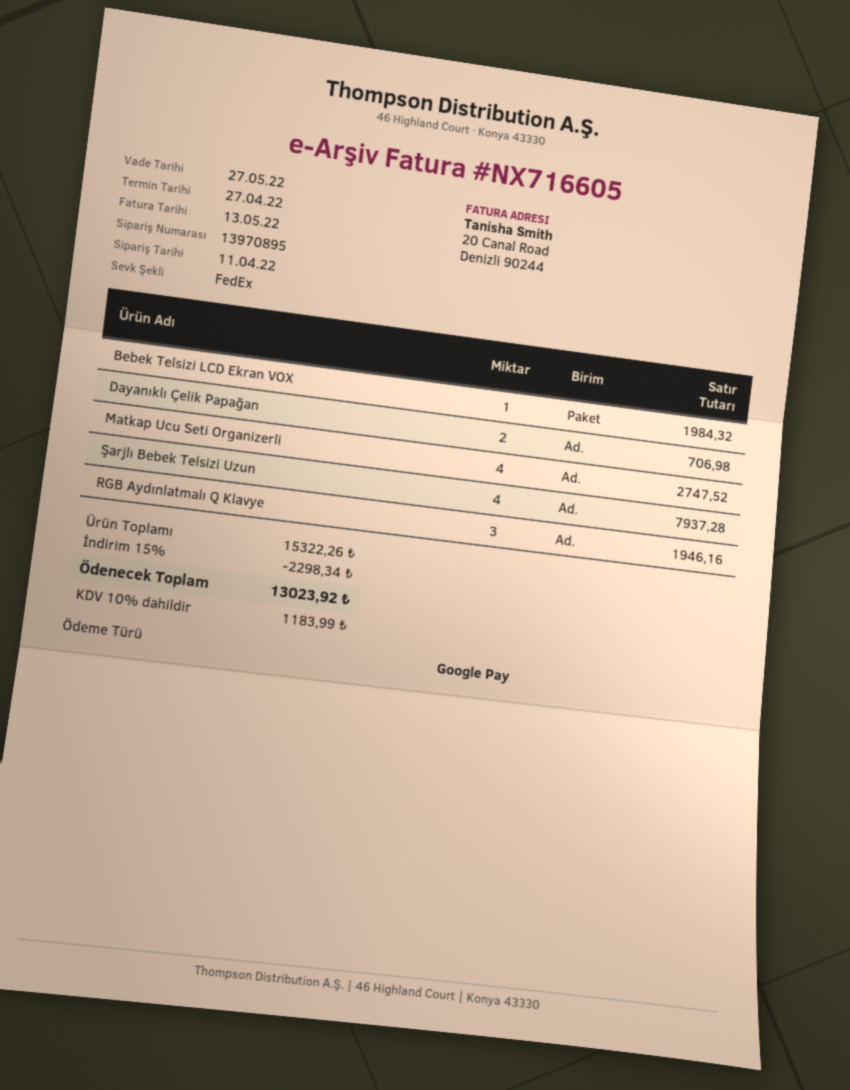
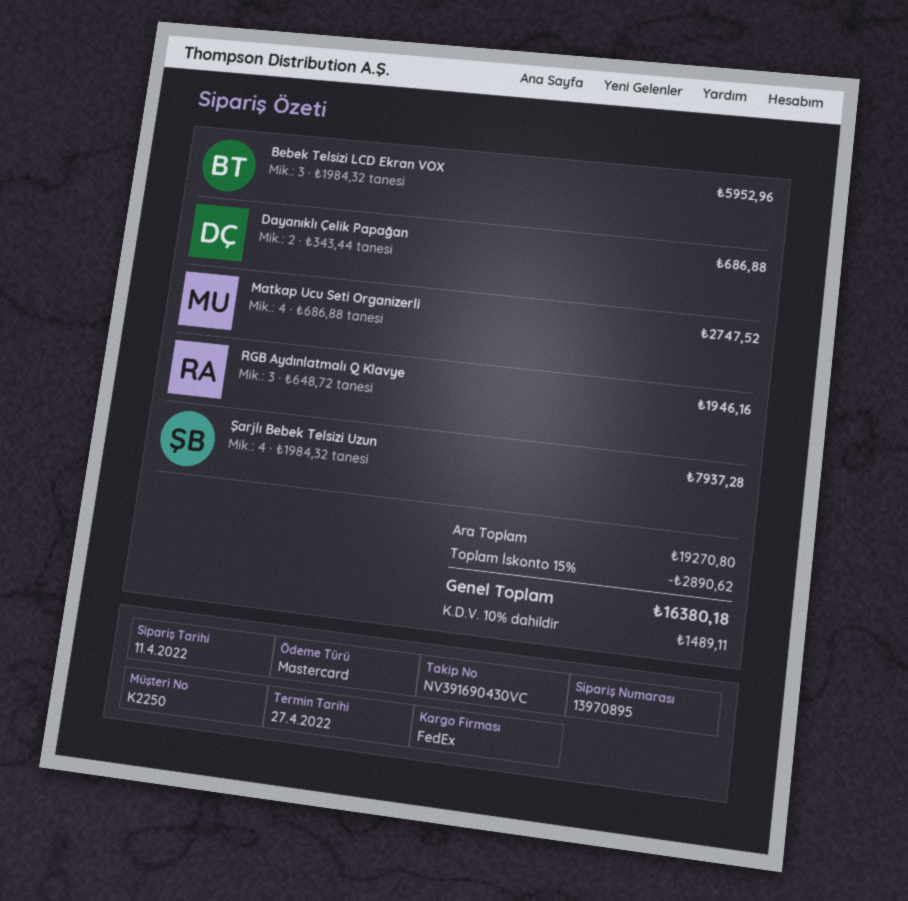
payment method: Google Pay -> Mastercard
Bebek Telsizi LCD Ekran VOX: 1 for 1984.32 -> 3 for 5952.96
Dayanıklı Çelik Papağan: 2 for 706.98 -> 2 for 686.88
subtotal: 15322.26 -> 19270.80
discount: 15% = 2298.34 -> 15% = 2890.62
tax: 10% = 1183.99 -> 10% = 1489.11
total: 13023.92 -> 16380.18

